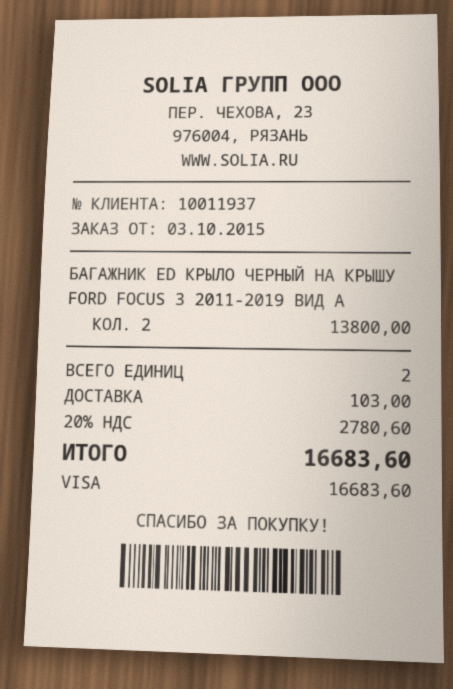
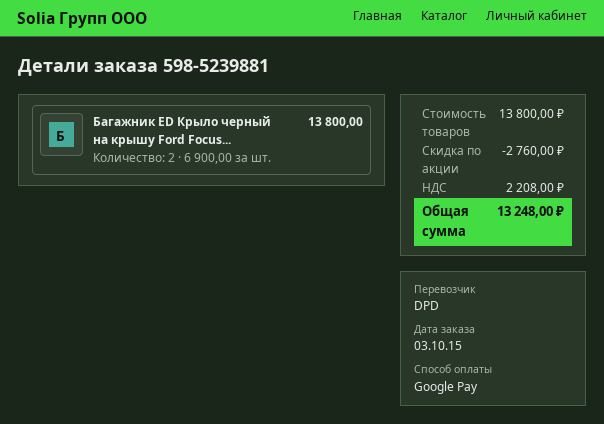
payment method: Visa -> Google Pay
discount: none -> 2760.00
shipping: 103.00 -> none
tax: 2780.60 -> 2208.00
total: 16683.60 -> 13248.00

